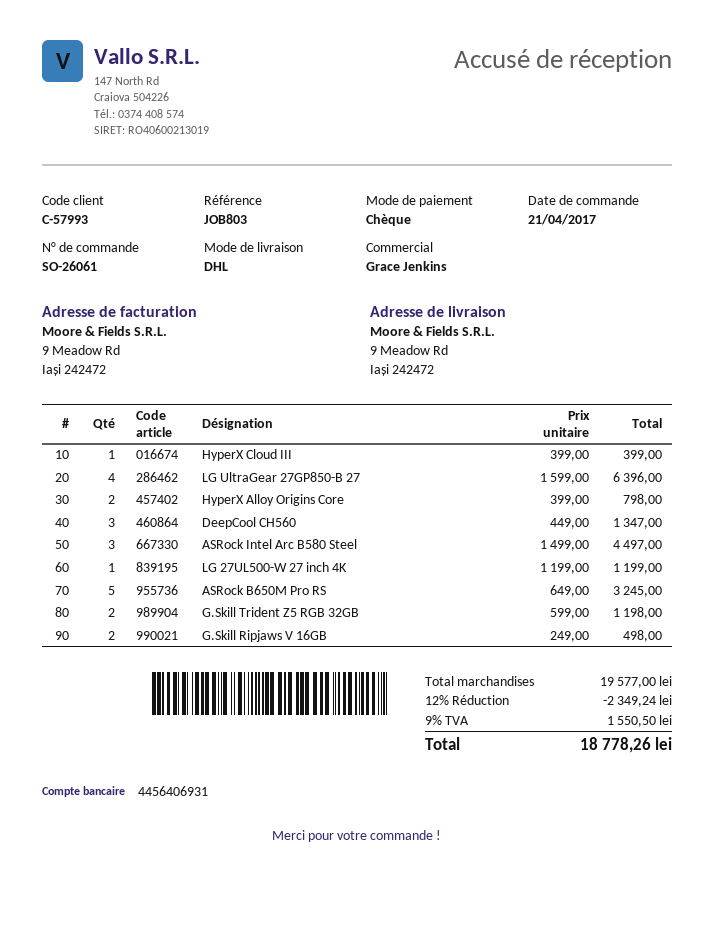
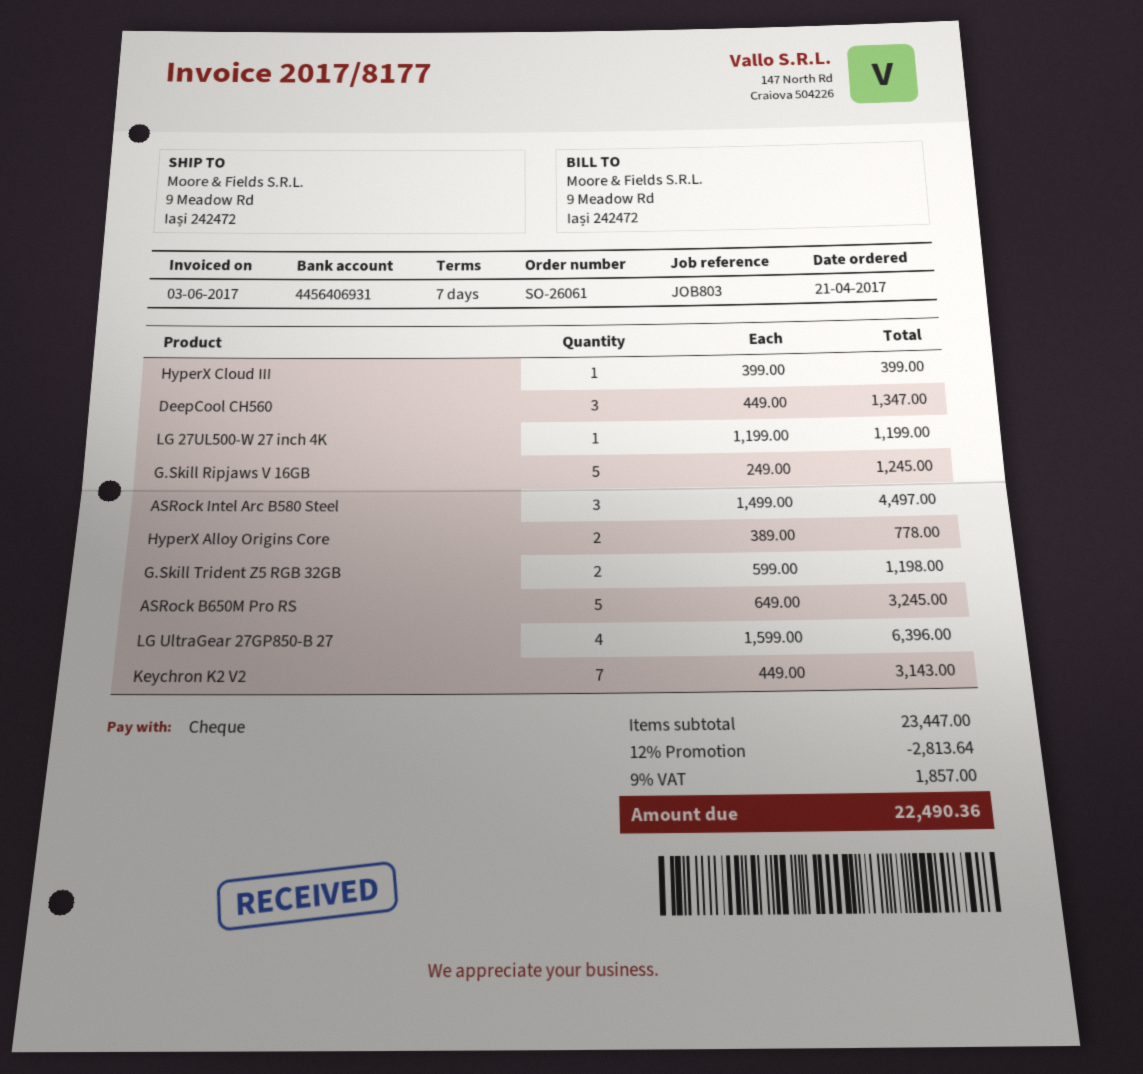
HyperX Alloy Origins Core: 2 x 399.00 = 798.00 -> 2 x 389.00 = 778.00
G.Skill Ripjaws V 16GB: 2 x 249.00 = 498.00 -> 5 x 249.00 = 1245.00
Keychron K2 V2: none -> 7 x 449.00 = 3143.00
subtotal: 19577.00 -> 23447.00
discount: 12% = 2349.24 -> 12% = 2813.64
tax: 9% = 1550.50 -> 9% = 1857.00
total: 18778.26 -> 22490.36

